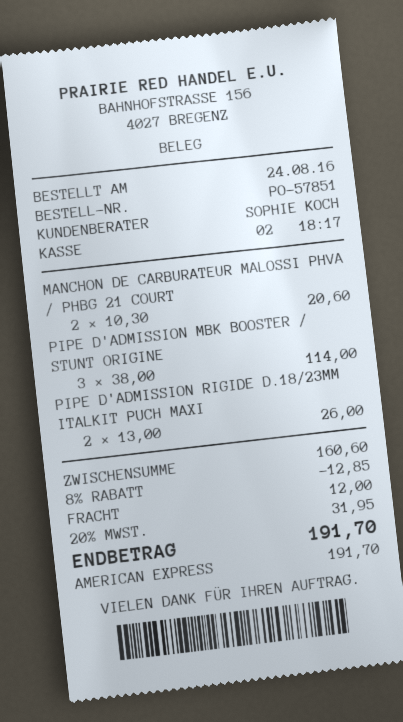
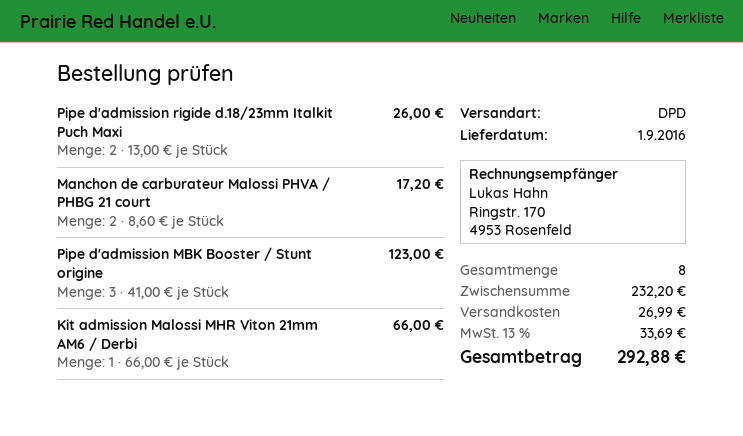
MANCHON DE CARBURATEUR MALOSSI PHVA / PHBG 21 COURT: 2 x 10.30 = 20.60 -> 2 x 8.60 = 17.20
PIPE D'ADMISSION MBK BOOSTER / STUNT ORIGINE: 3 x 38.00 = 114.00 -> 3 x 41.00 = 123.00
Kit admission Malossi MHR Viton 21mm AM6 / Derbi: none -> 1 x 66.00 = 66.00
subtotal: 160.60 -> 232.20
discount: 8% = 12.85 -> none
shipping: 12.00 -> 26.99
tax: 20% = 31.95 -> 13% = 33.69
total: 191.70 -> 292.88

